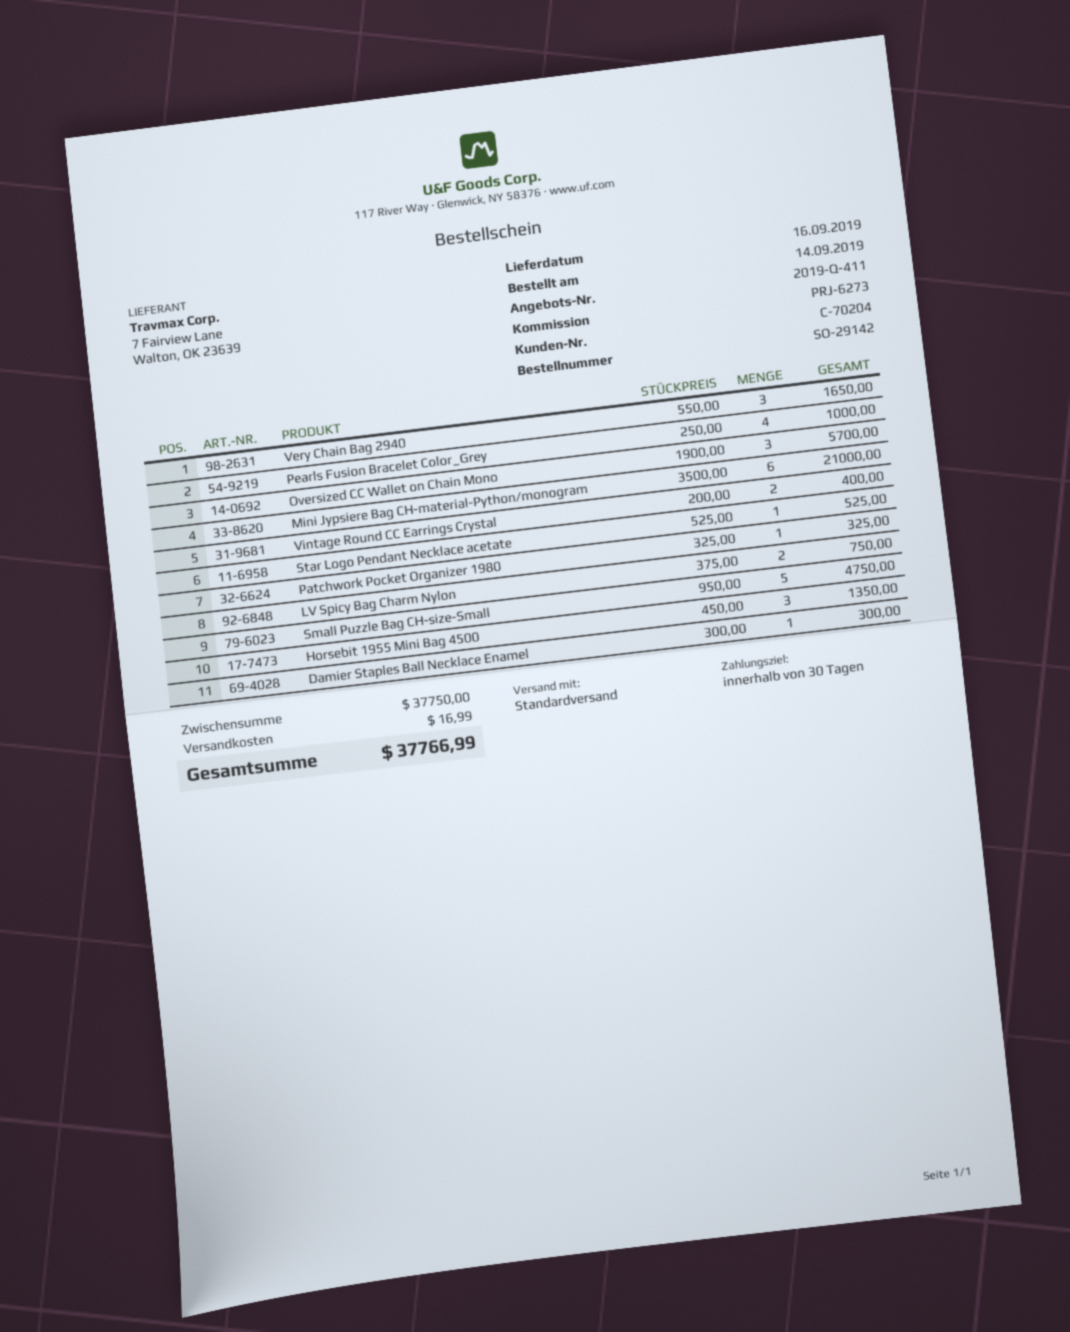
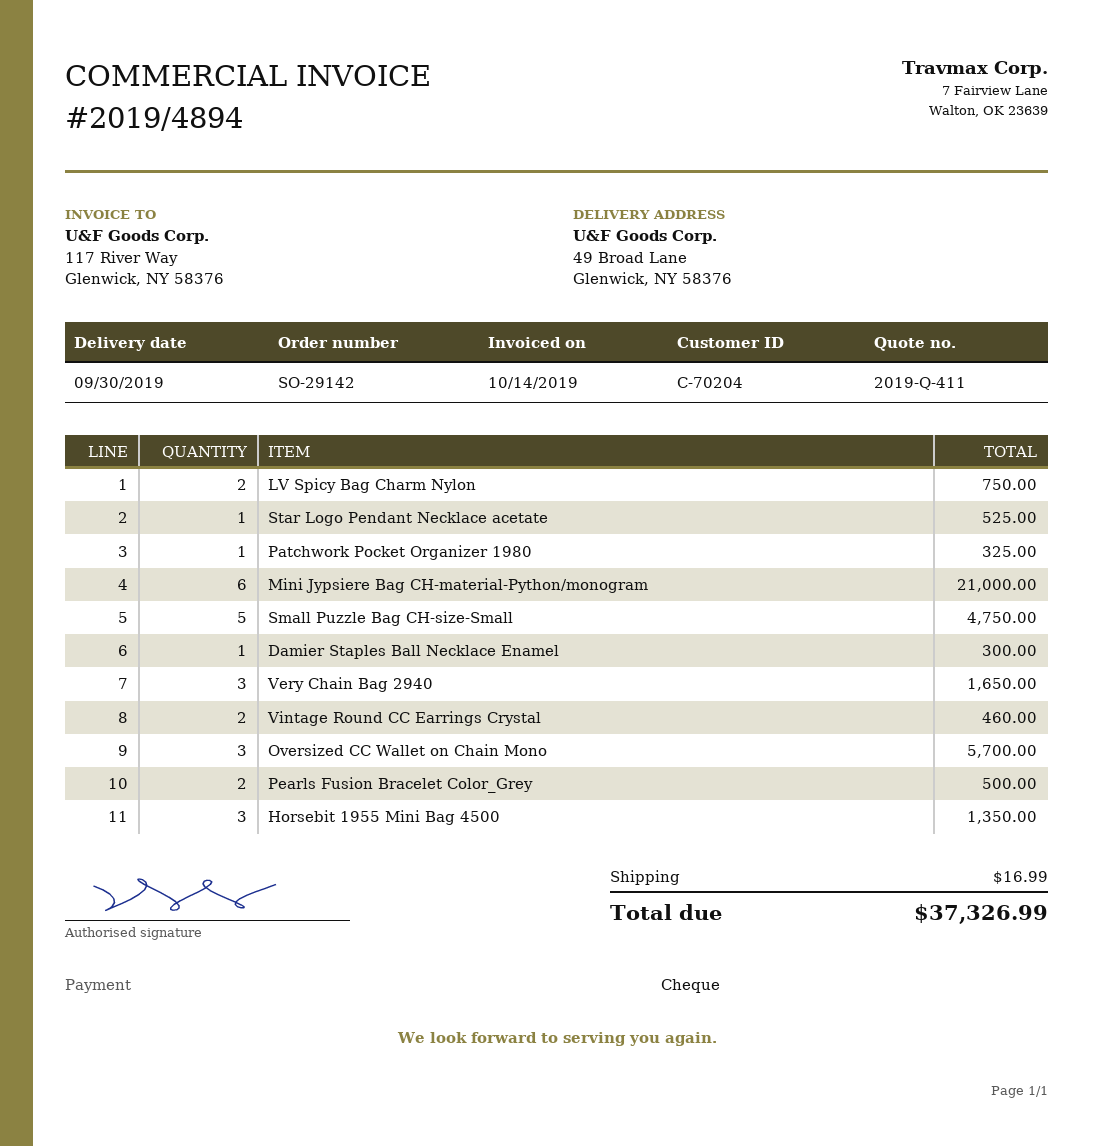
delivery date: 2019-09-16 -> 2019-09-30
Pearls Fusion Bracelet Color_Grey: 4 for 1000.00 -> 2 for 500.00
Vintage Round CC Earrings Crystal: 2 for 400.00 -> 2 for 460.00
total: 37766.99 -> 37326.99

